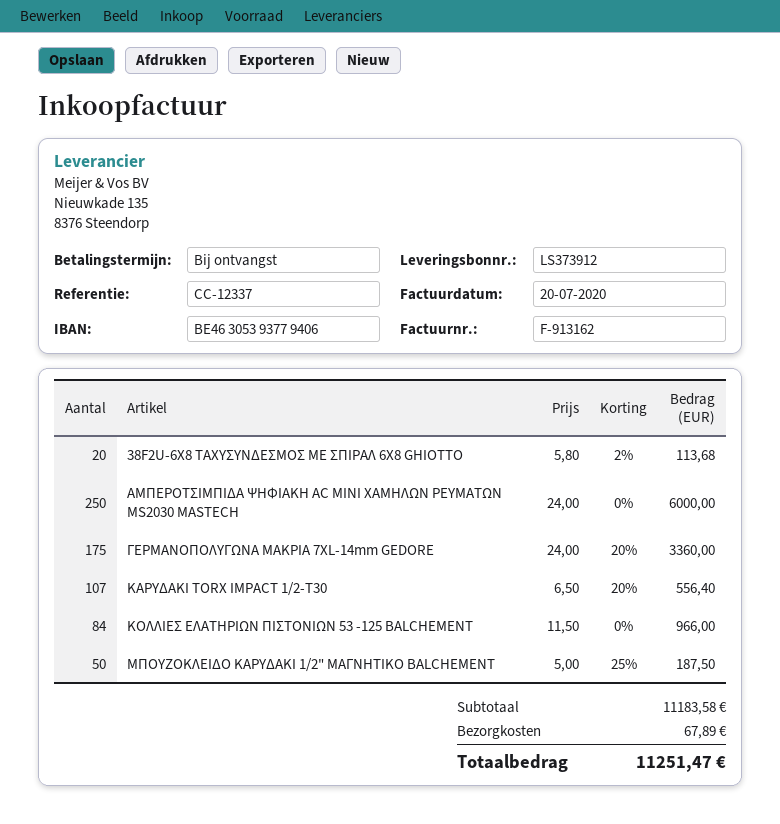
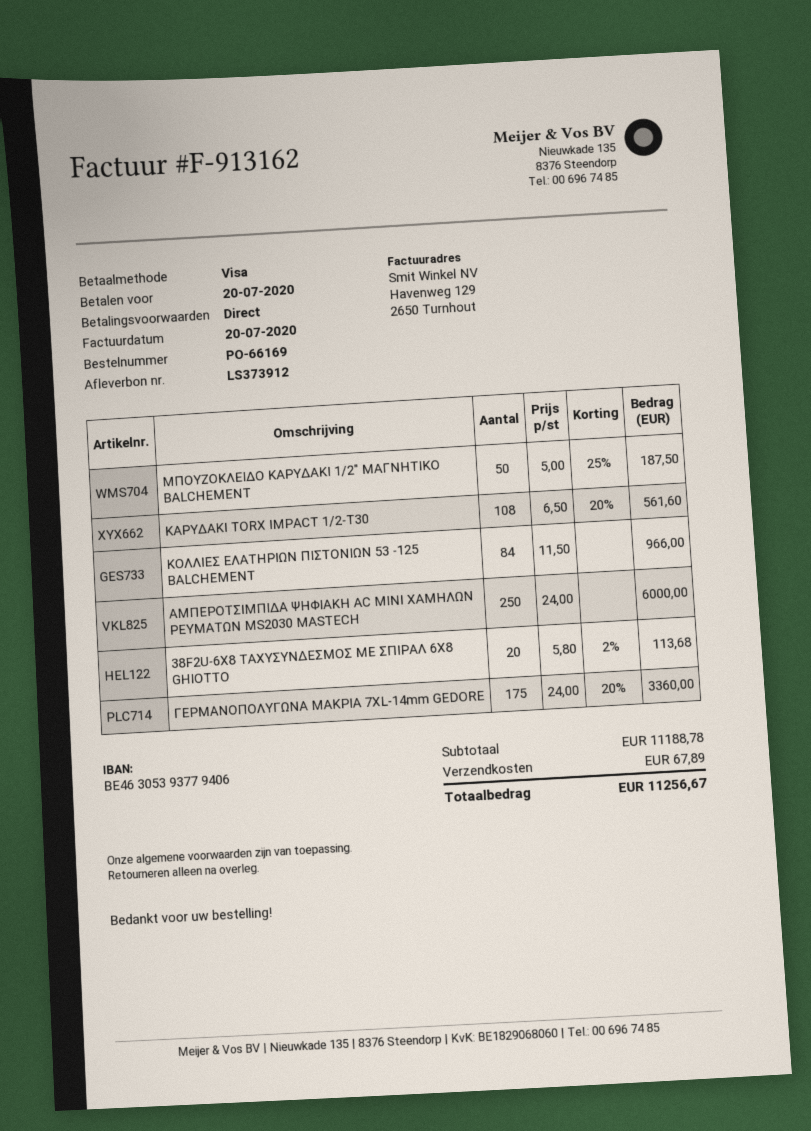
ΚΑΡΥΔΑΚΙ TORX ΙΜPACT 1/2-T30: 107 x 6.50 - 20% = 556.40 -> 108 x 6.50 - 20% = 561.60
subtotal: 11183.58 -> 11188.78
total: 11251.47 -> 11256.67

